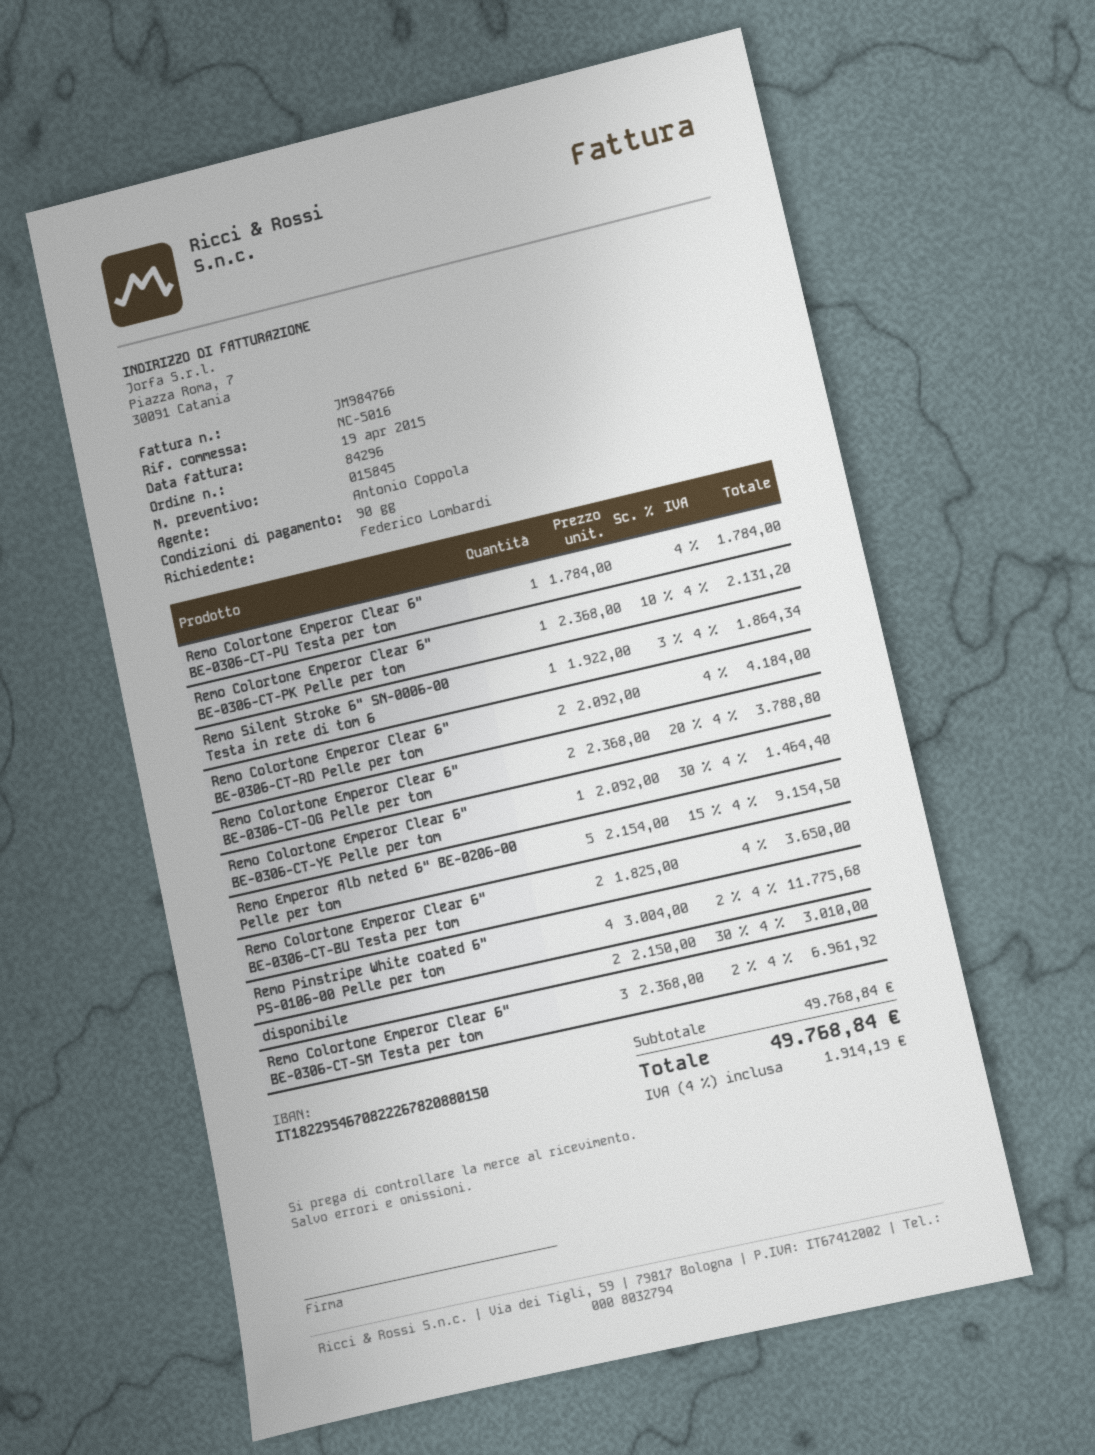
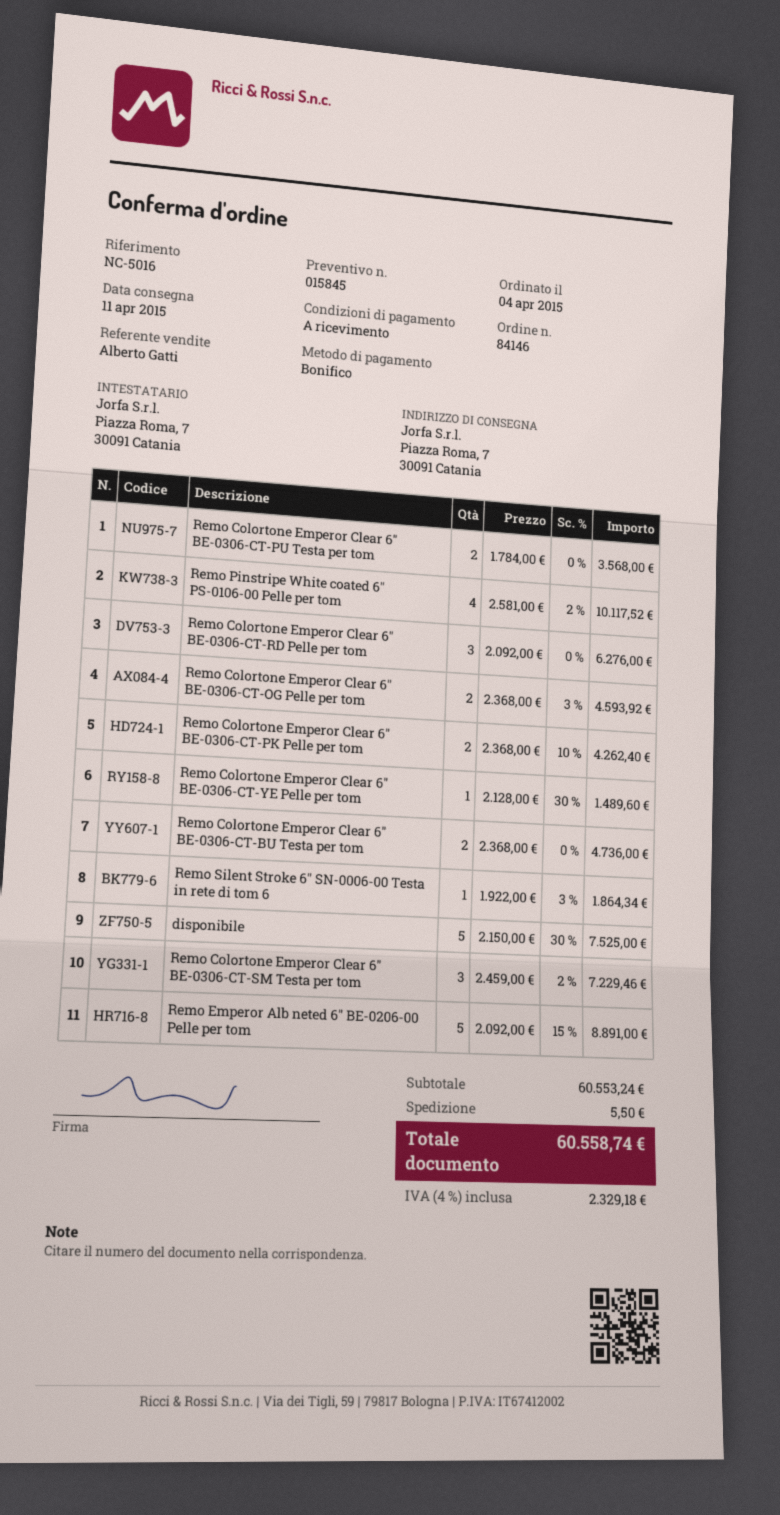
order number: 84296 -> 84146
payment terms: 90 days -> on receipt
sales rep: Antonio Coppola -> Alberto Gatti
Remo Colortone Emperor Clear 6" BE-0306-CT-PU Testa per tom: 1 x 1784.00 = 1784.00 -> 2 x 1784.00 = 3568.00
Remo Colortone Emperor Clear 6" BE-0306-CT-PK Pelle per tom: 1 x 2368.00 - 10% = 2131.20 -> 2 x 2368.00 - 10% = 4262.40
Remo Colortone Emperor Clear 6" BE-0306-CT-RD Pelle per tom: 2 x 2092.00 = 4184.00 -> 3 x 2092.00 = 6276.00
Remo Colortone Emperor Clear 6" BE-0306-CT-OG Pelle per tom: 2 x 2368.00 - 20% = 3788.80 -> 2 x 2368.00 - 3% = 4593.92
Remo Colortone Emperor Clear 6" BE-0306-CT-YE Pelle per tom: 1 x 2092.00 - 30% = 1464.40 -> 1 x 2128.00 - 30% = 1489.60
Remo Emperor Alb neted 6" BE-0206-00 Pelle per tom: 5 x 2154.00 - 15% = 9154.50 -> 5 x 2092.00 - 15% = 8891.00
Remo Colortone Emperor Clear 6" BE-0306-CT-BU Testa per tom: 2 x 1825.00 = 3650.00 -> 2 x 2368.00 = 4736.00
Remo Pinstripe White coated 6" PS-0106-00 Pelle per tom: 4 x 3004.00 - 2% = 11775.68 -> 4 x 2581.00 - 2% = 10117.52
disponibile: 2 x 2150.00 - 30% = 3010.00 -> 5 x 2150.00 - 30% = 7525.00
Remo Colortone Emperor Clear 6" BE-0306-CT-SM Testa per tom: 3 x 2368.00 - 2% = 6961.92 -> 3 x 2459.00 - 2% = 7229.46
subtotal: 49768.84 -> 60553.24
shipping: none -> 5.50
tax: 4% = 1914.19 -> 4% = 2329.18
total: 49768.84 -> 60558.74

